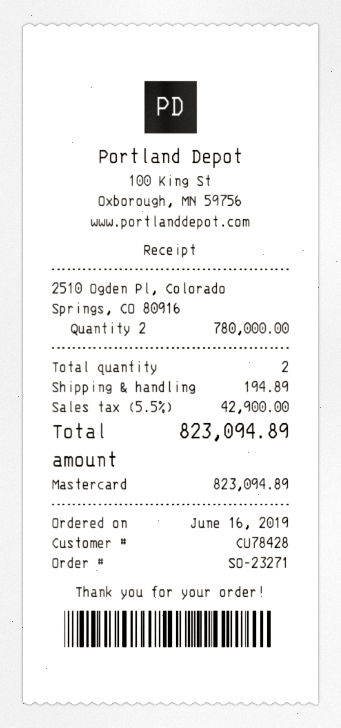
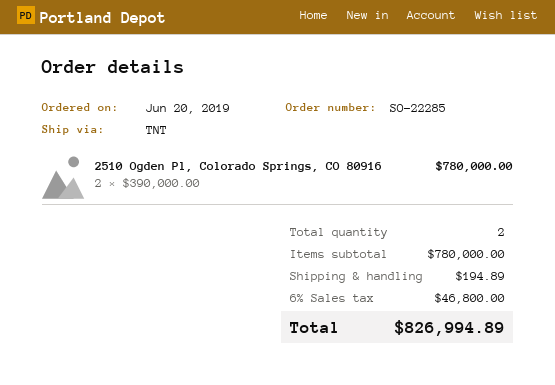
order number: SO-23271 -> SO-22285
order date: 2019-06-16 -> 2019-06-20
tax: 5.5% = 42900.00 -> 6% = 46800.00
total: 823094.89 -> 826994.89

